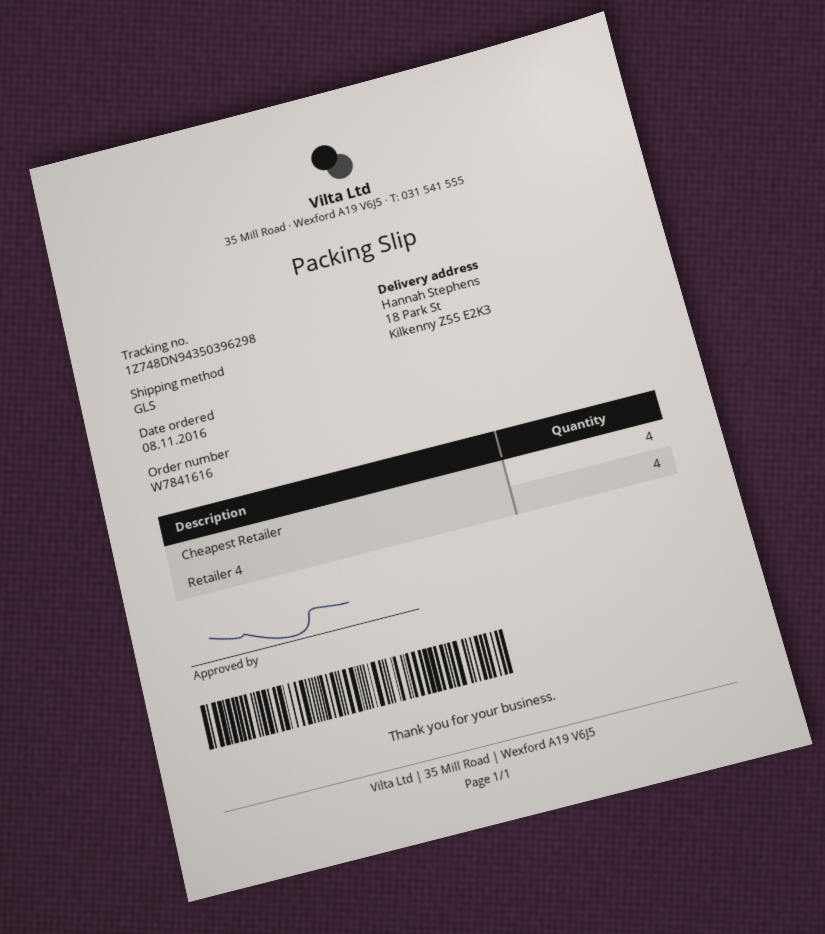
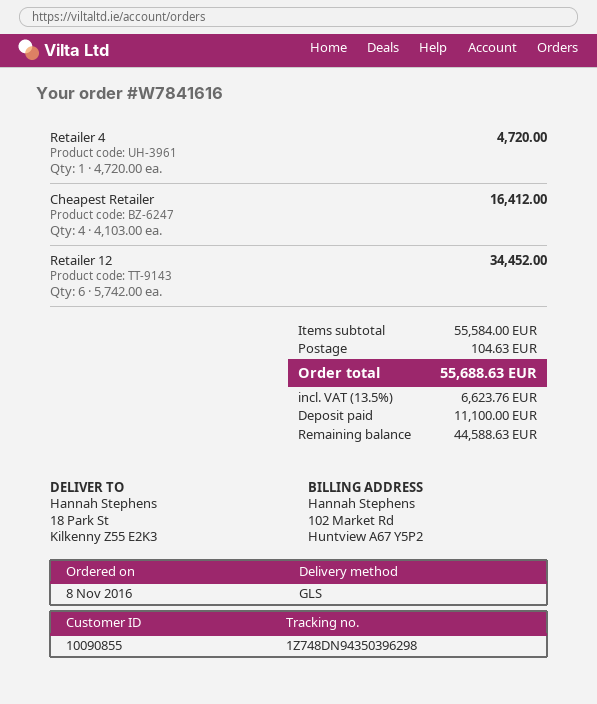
Retailer 4: 4 -> 1
Retailer 12: none -> 6

